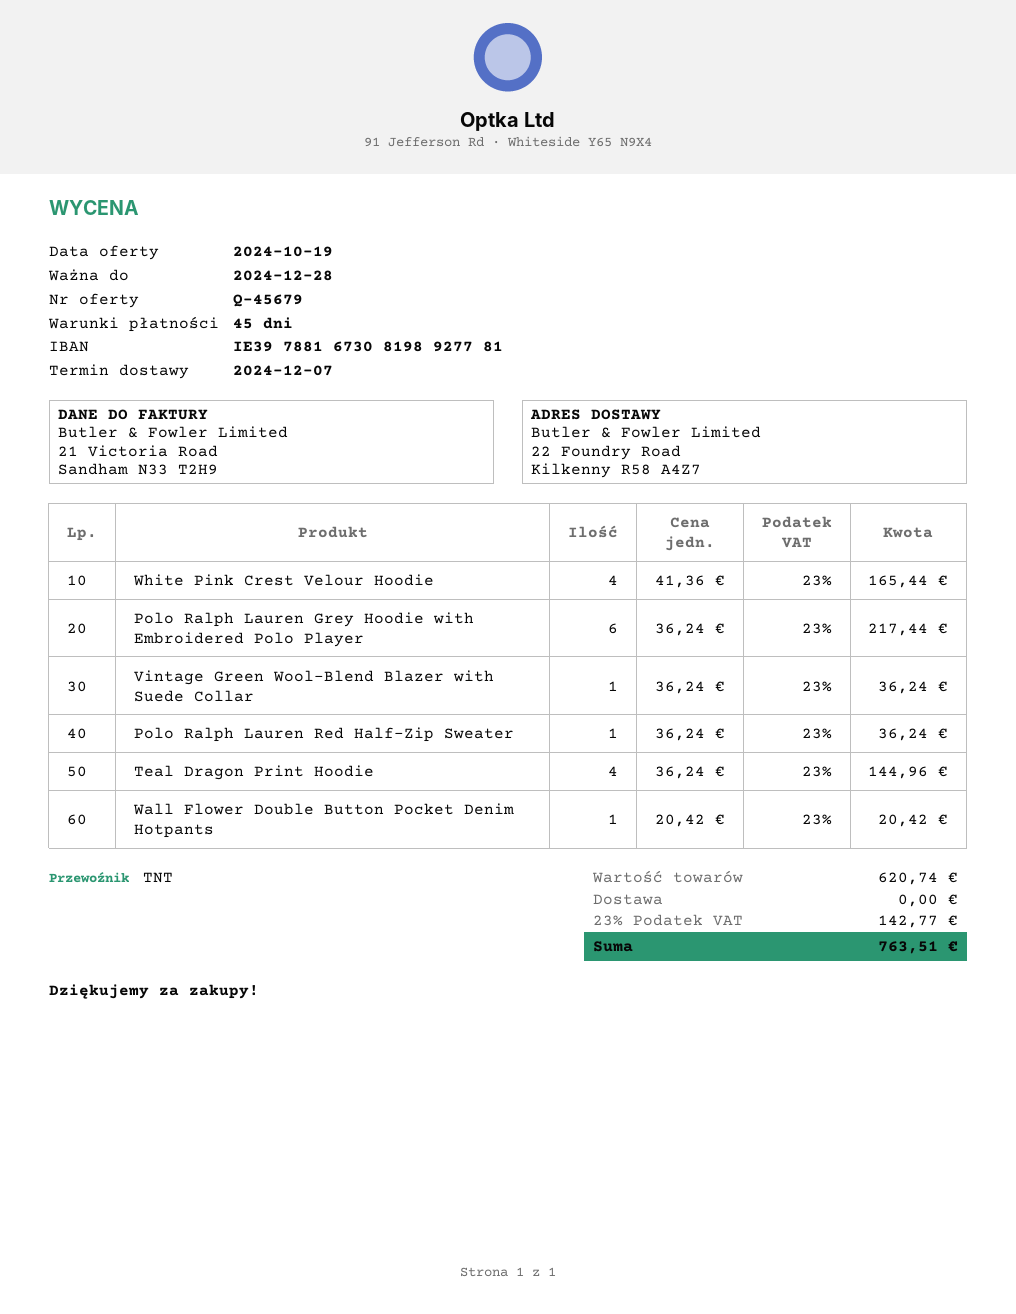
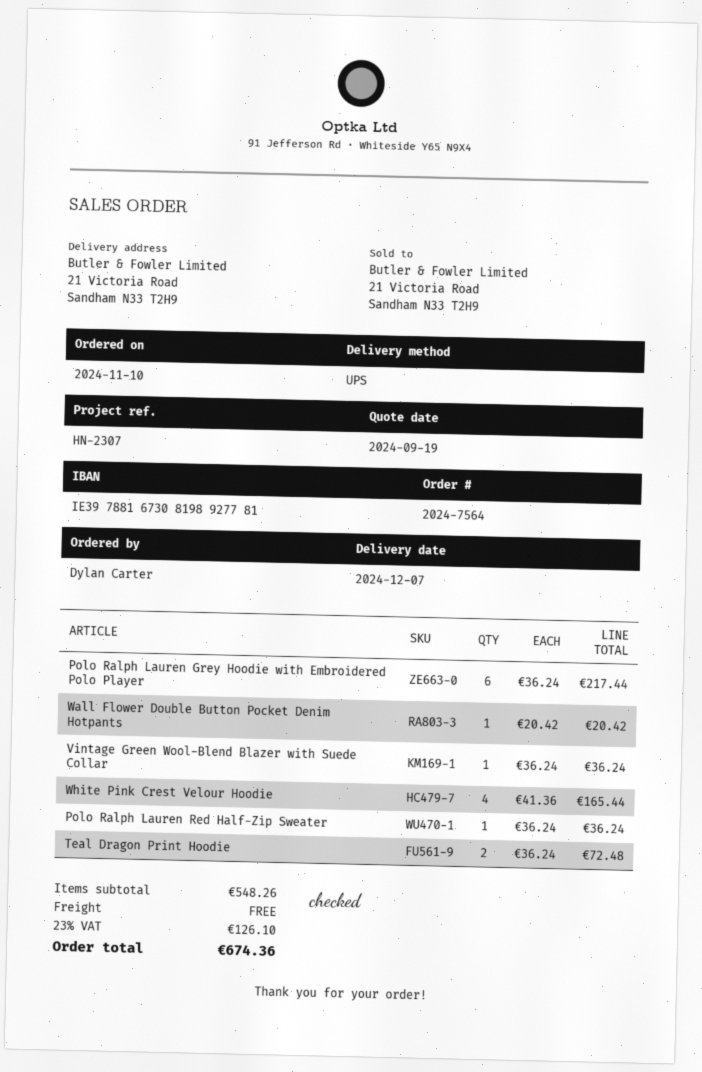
quote date: 2024-10-19 -> 2024-09-19
shipping method: TNT -> UPS
ship to: 22 Foundry Road, Kilkenny R58 A4Z7 -> 21 Victoria Road, Sandham N33 T2H9
Teal Dragon Print Hoodie: 4 x 36.24 = 144.96 -> 2 x 36.24 = 72.48
subtotal: 620.74 -> 548.26
tax: 23% = 142.77 -> 23% = 126.10
total: 763.51 -> 674.36

